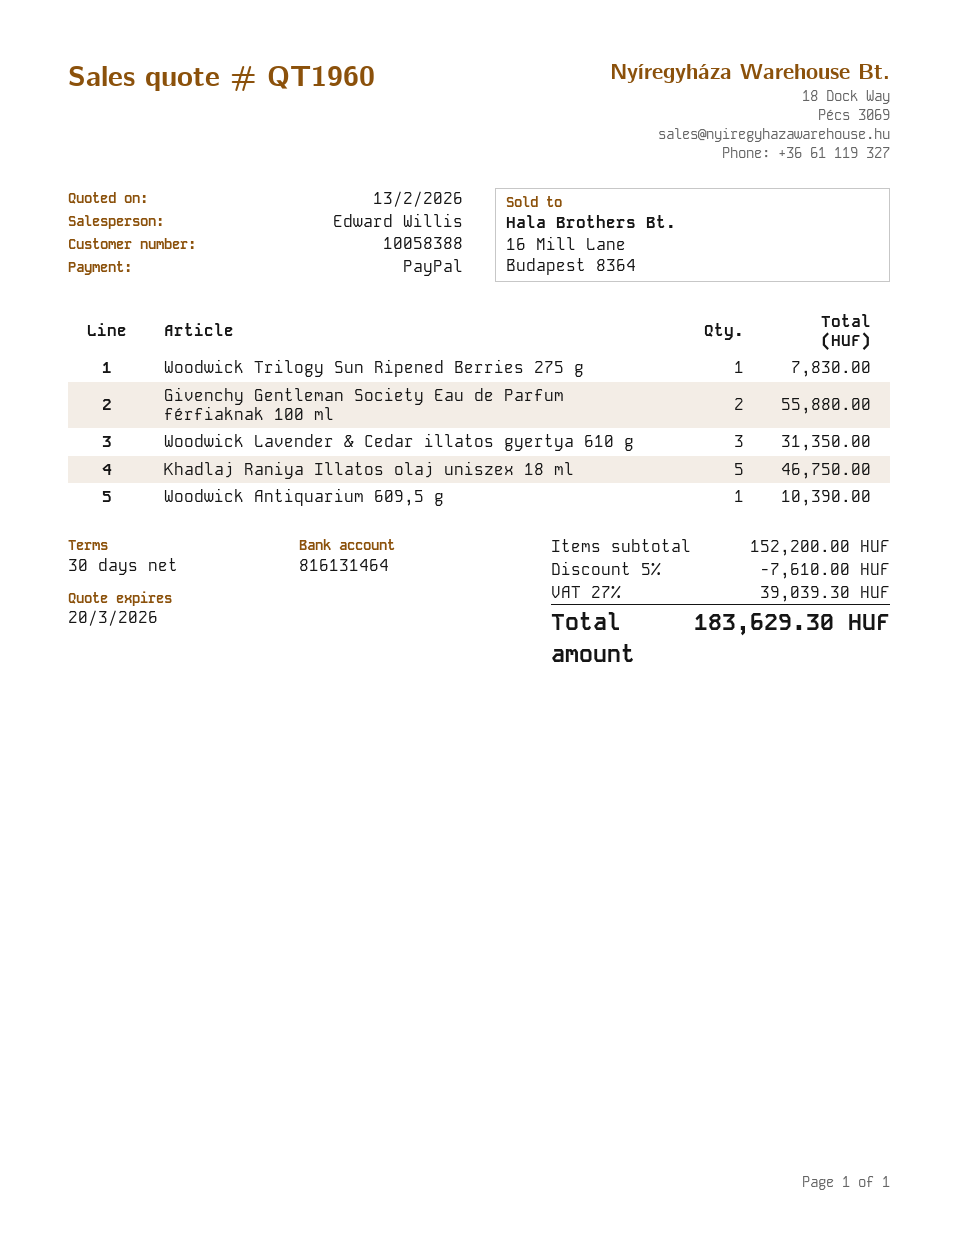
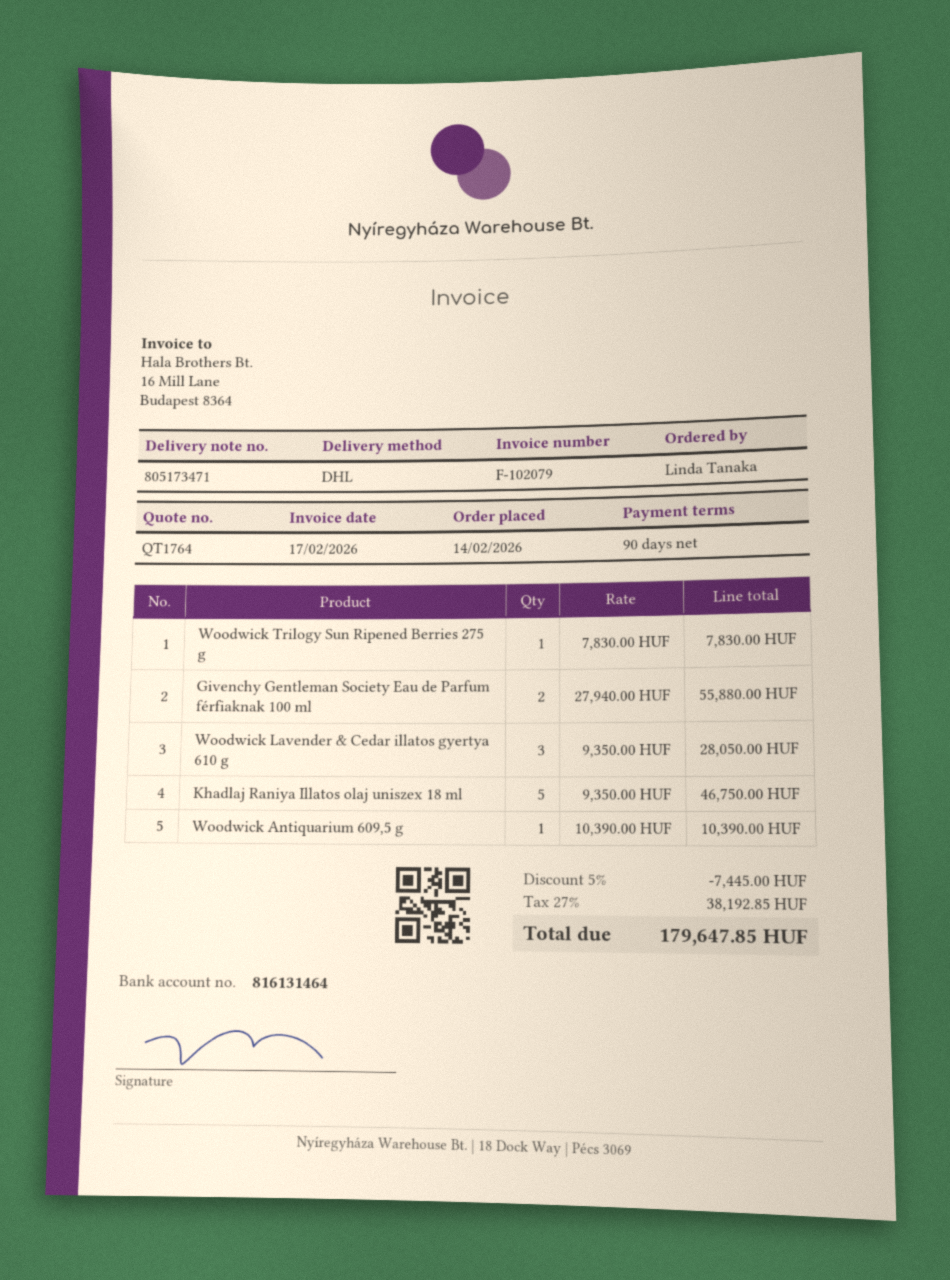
quote number: QT1960 -> QT1764
payment terms: 30 days -> 90 days
Woodwick Lavender & Cedar illatos gyertya 610 g: 3 for 31350.00 -> 3 for 28050.00
discount: 5% = 7610.00 -> 5% = 7445.00
tax: 27% = 39039.30 -> 27% = 38192.85
total: 183629.30 -> 179647.85

